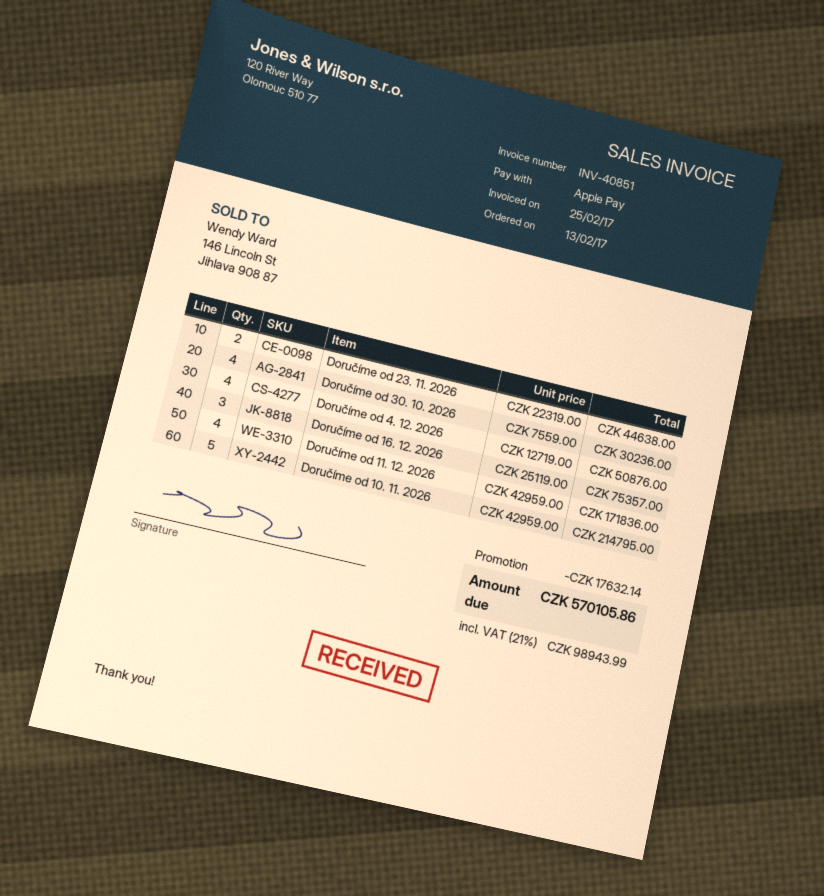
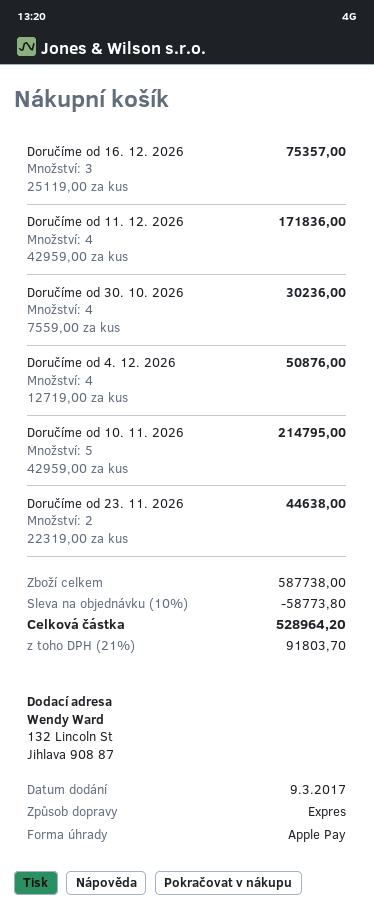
discount: 17632.14 -> 58773.80
tax: 21% = 98943.99 -> 21% = 91803.70
total: 570105.86 -> 528964.20

